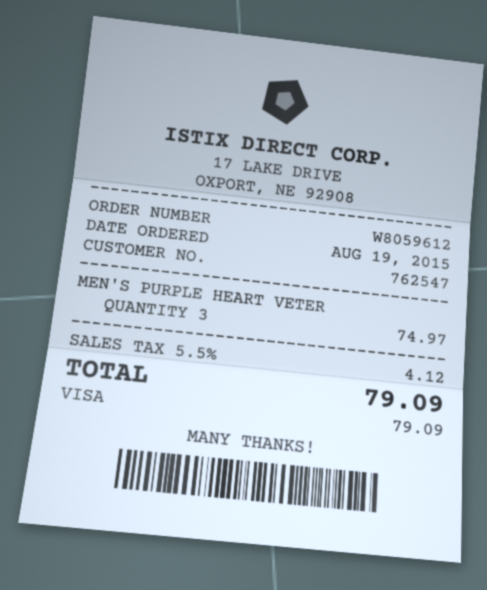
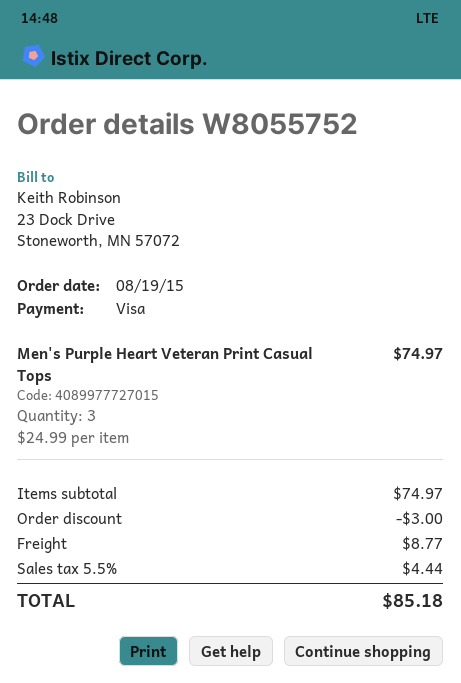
order number: W8059612 -> W8055752
discount: none -> 3.00
shipping: none -> 8.77
tax: 5.5% = 4.12 -> 5.5% = 4.44
total: 79.09 -> 85.18

